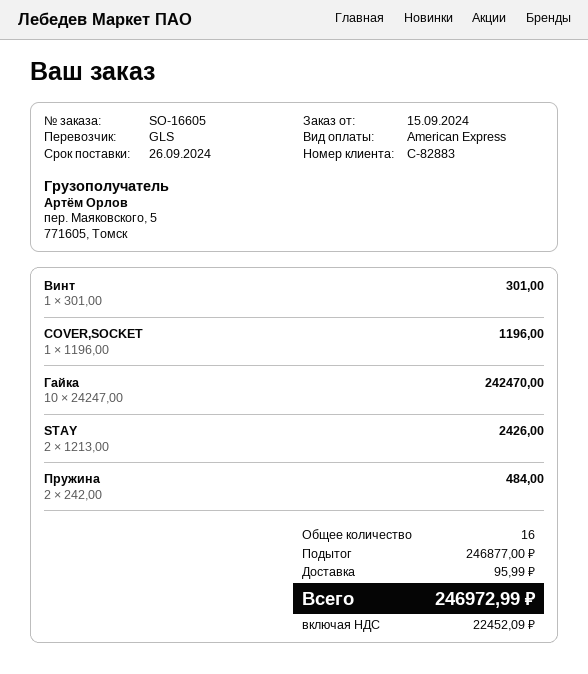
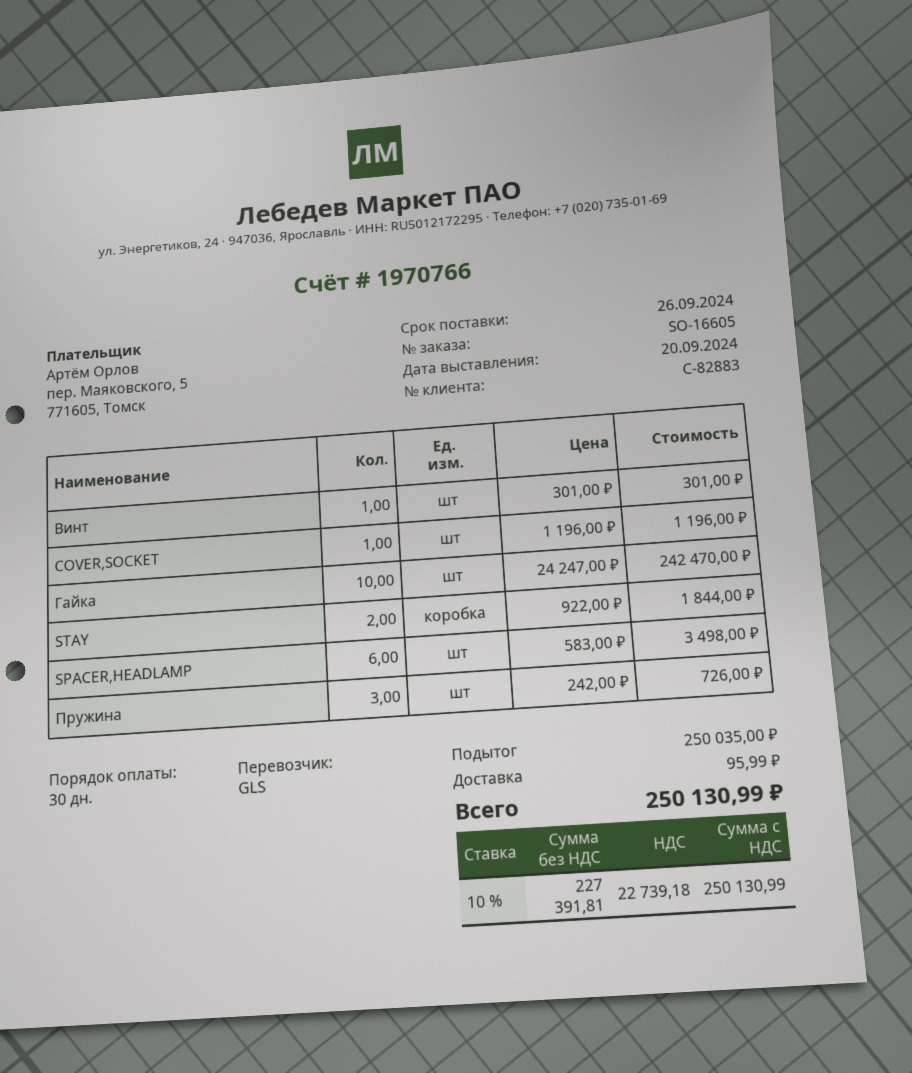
STAY: 2 x 1213.00 = 2426.00 -> 2 x 922.00 = 1844.00
Пружина: 2 x 242.00 = 484.00 -> 3 x 242.00 = 726.00
SPACER,HEADLAMP: none -> 6 x 583.00 = 3498.00
subtotal: 246877.00 -> 250035.00
tax: 22452.09 -> 22739.18
total: 246972.99 -> 250130.99

